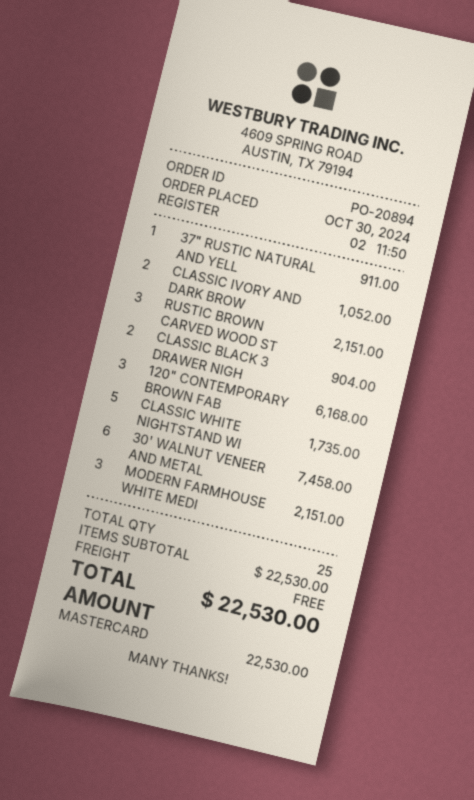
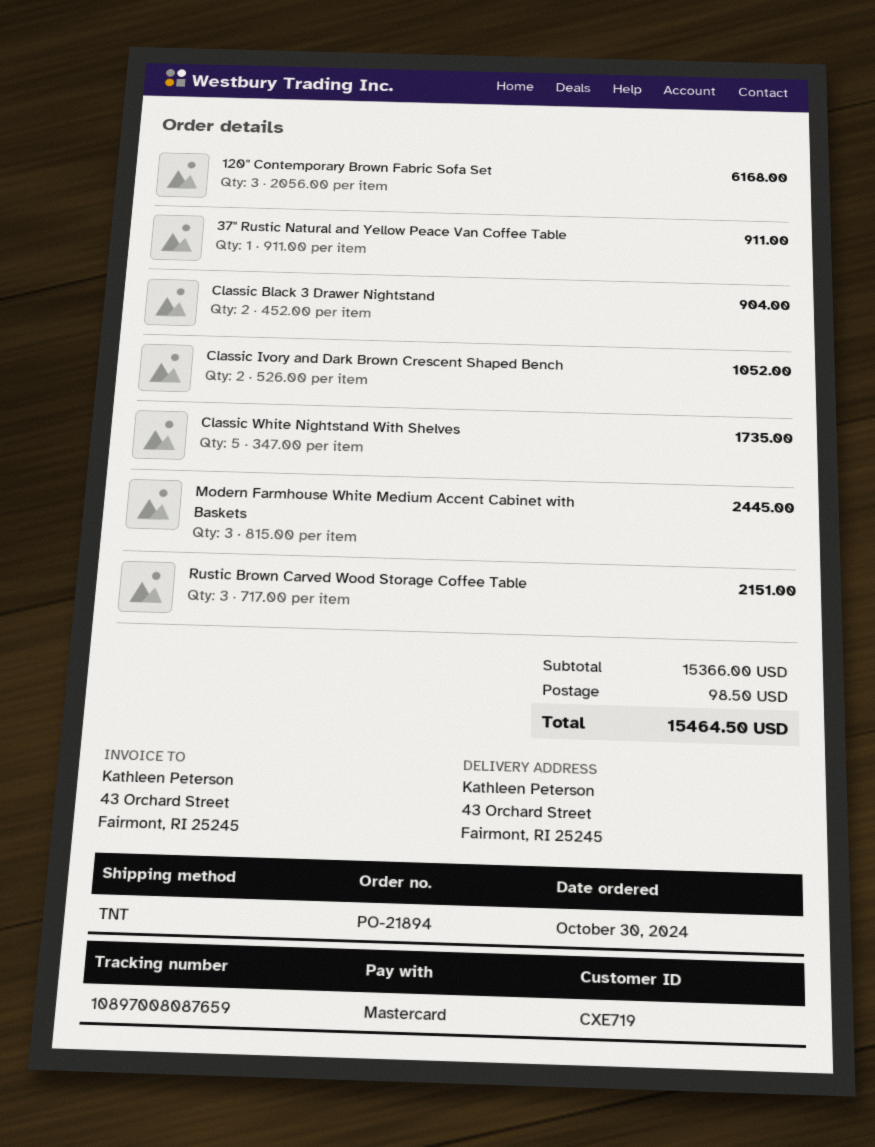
order number: PO-20894 -> PO-21894
30' WALNUT VENEER AND METAL: 6 for 7458.00 -> none
MODERN FARMHOUSE WHITE MEDI: 3 for 2151.00 -> 3 for 2445.00
subtotal: 22530.00 -> 15366.00
shipping: 0.00 -> 98.50
total: 22530.00 -> 15464.50

